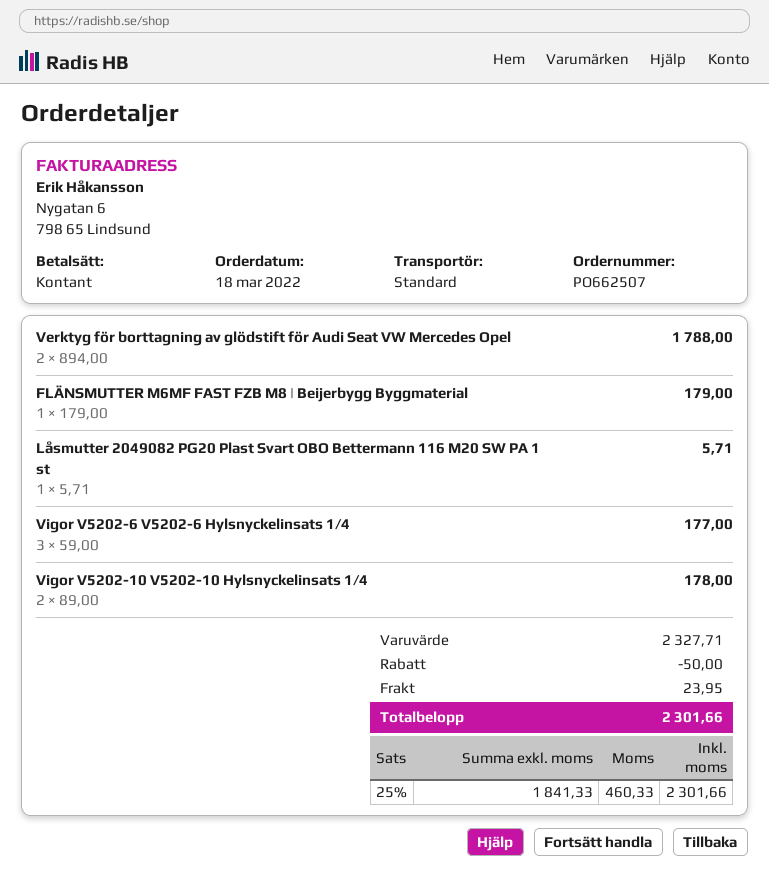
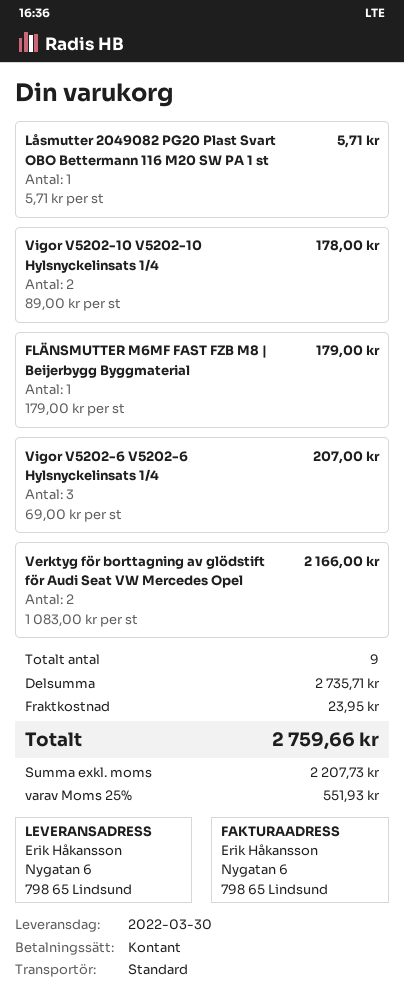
Verktyg för borttagning av glödstift för Audi Seat VW Mercedes Opel: 2 x 894.00 = 1788.00 -> 2 x 1083.00 = 2166.00
Vigor V5202-6 V5202-6 Hylsnyckelinsats 1/4: 3 x 59.00 = 177.00 -> 3 x 69.00 = 207.00
subtotal: 2327.71 -> 2735.71
discount: 50.00 -> none
net: 1841.33 -> 2207.73
tax: 25% = 460.33 -> 25% = 551.93
total: 2301.66 -> 2759.66

